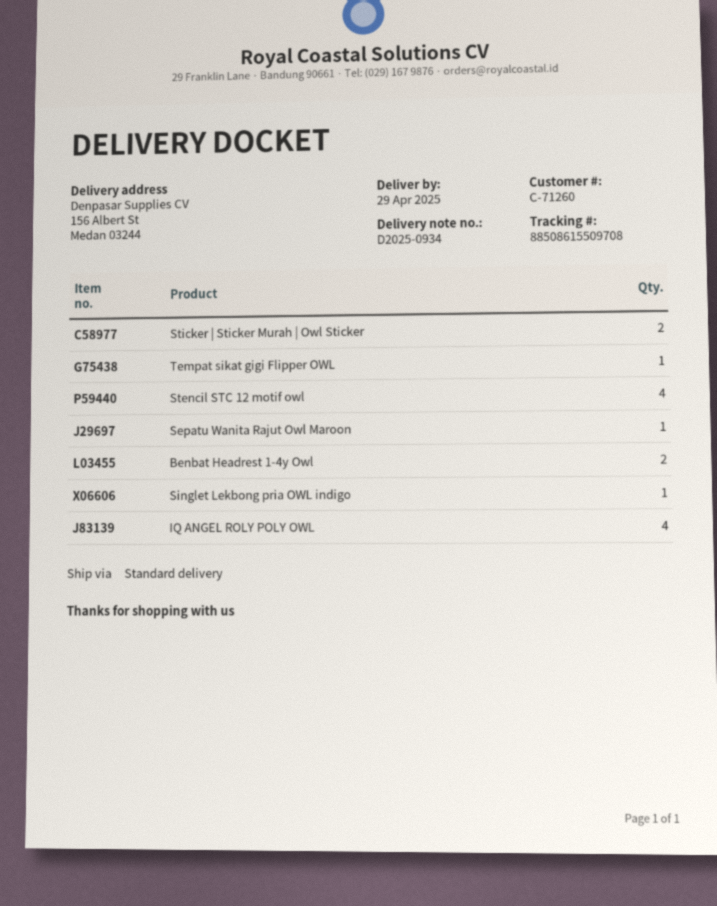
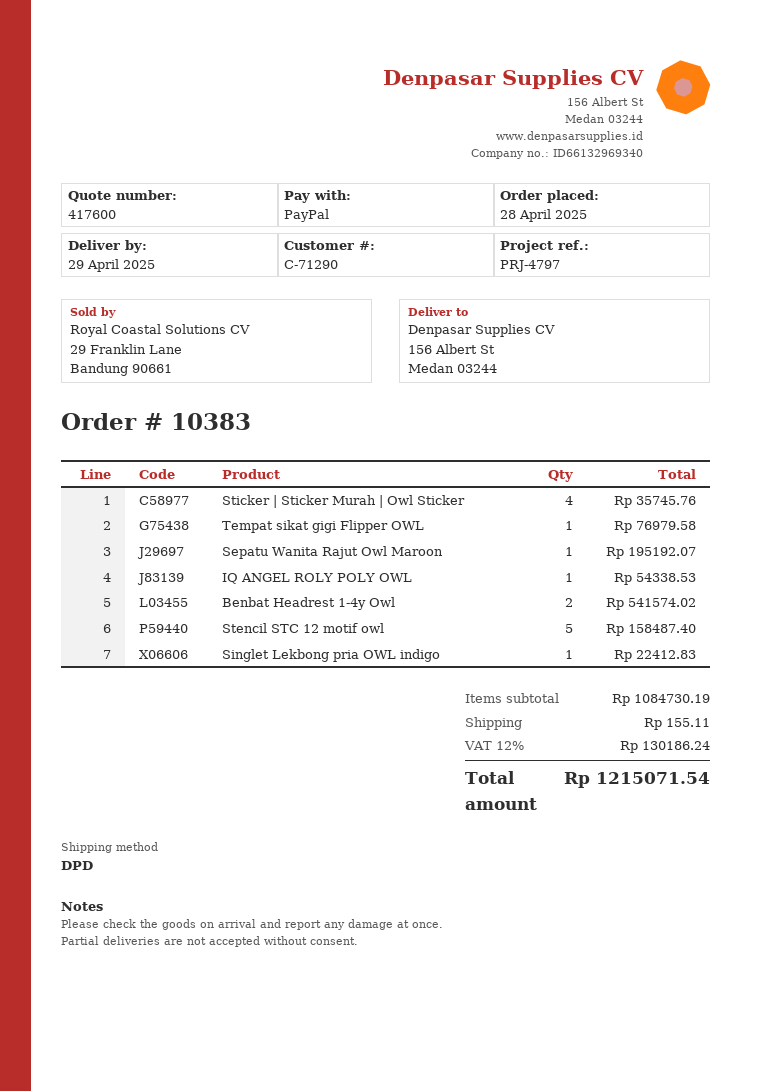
customer number: C-71260 -> C-71290
shipping method: standard -> DPD
Sticker | Sticker Murah | Owl Sticker: 2 -> 4
Stencil STC 12 motif owl: 4 -> 5
IQ ANGEL ROLY POLY OWL: 4 -> 1

